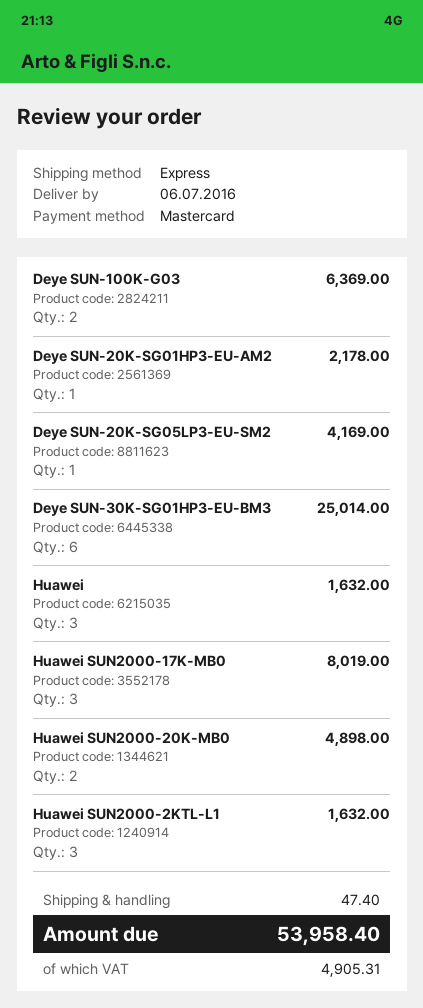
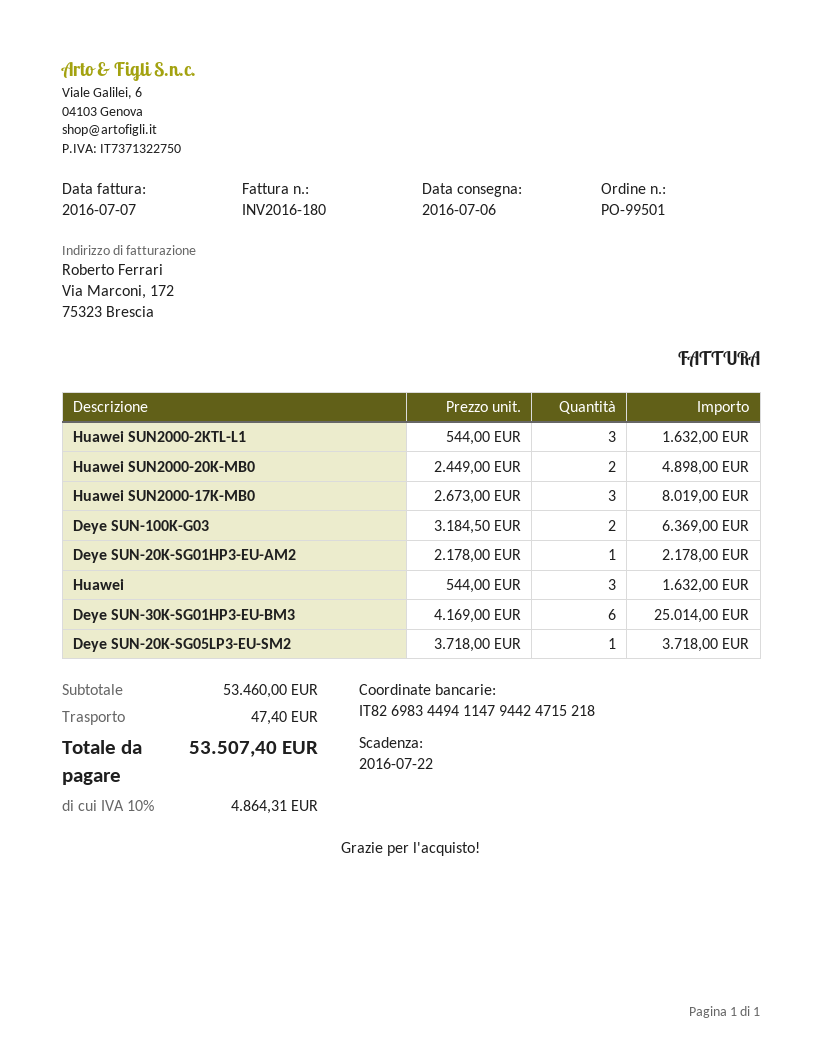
Deye SUN-20K-SG05LP3-EU-SM2: 1 for 4169.00 -> 1 for 3718.00
tax: 4905.31 -> 4864.31
total: 53958.40 -> 53507.40

